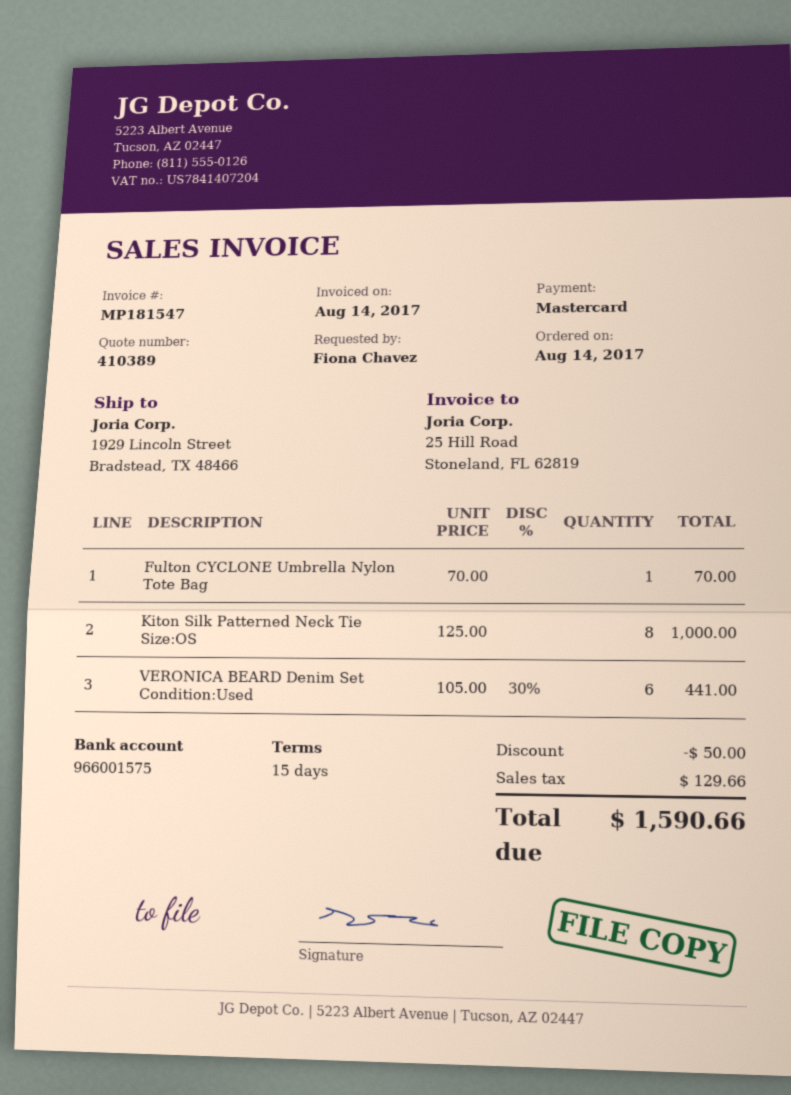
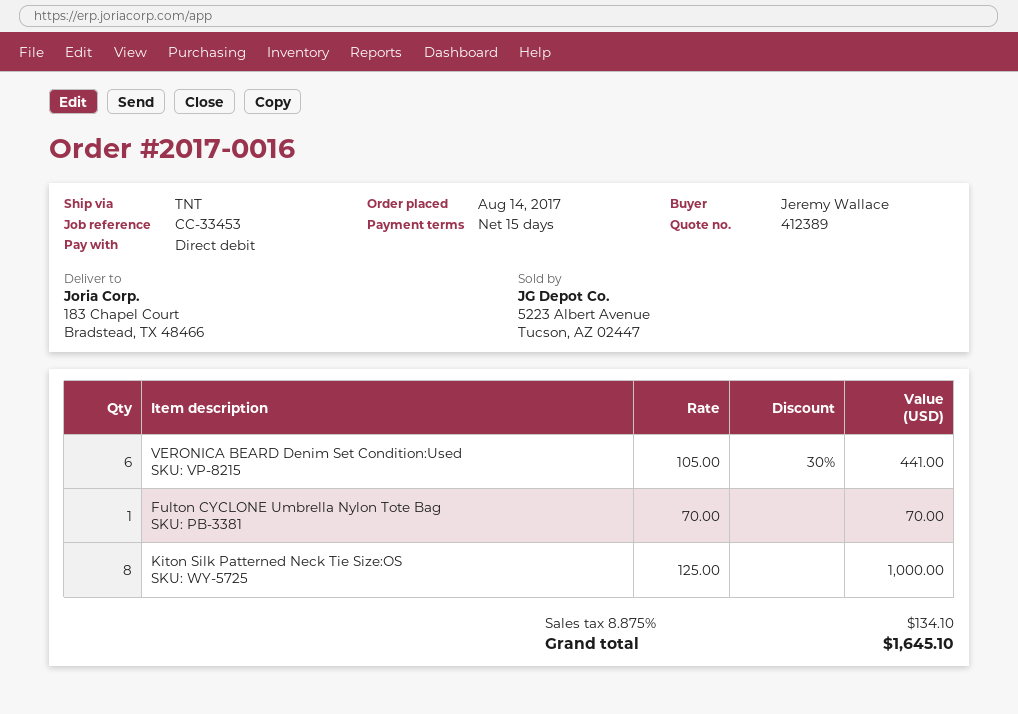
quote number: 410389 -> 412389
ordered by: Fiona Chavez -> Jeremy Wallace
payment method: Mastercard -> direct debit
ship to: 1929 Lincoln Street, Bradstead, TX 48466 -> 183 Chapel Court, Bradstead, TX 48466
discount: 50.00 -> none
tax: 129.66 -> 134.10
total: 1590.66 -> 1645.10

